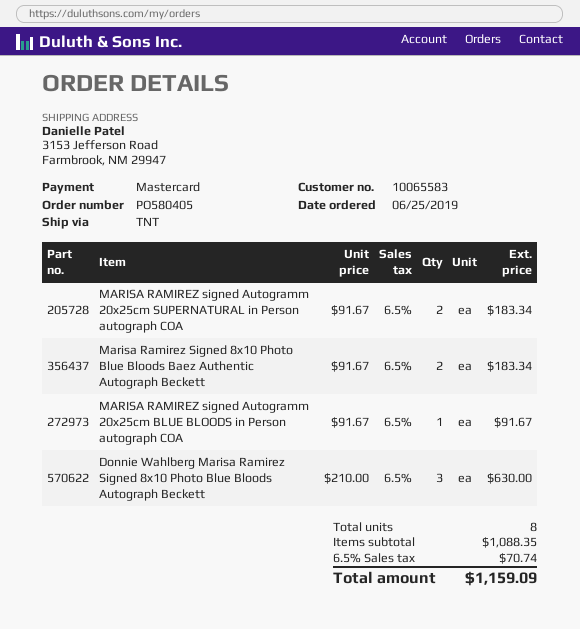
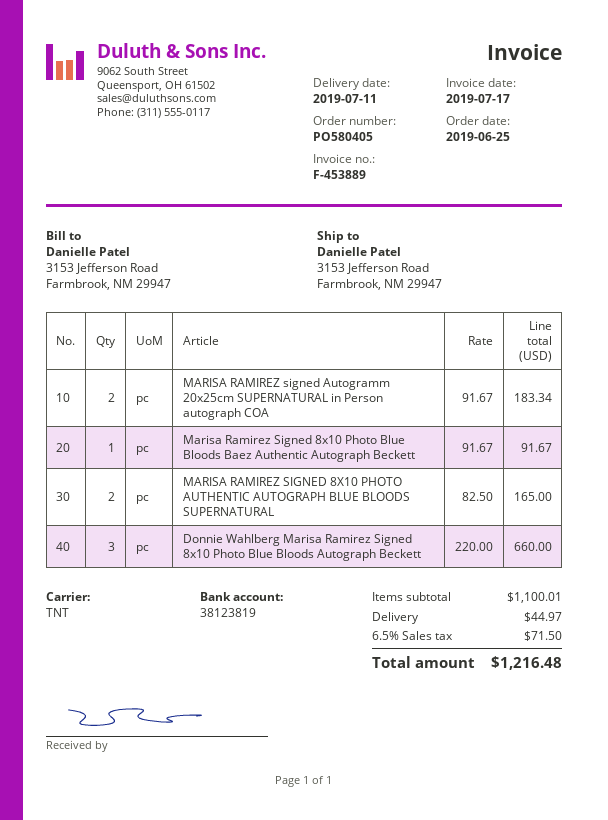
Marisa Ramirez Signed 8x10 Photo Blue Bloods Baez Authentic Autograph Beckett: 2 x 91.67 = 183.34 -> 1 x 91.67 = 91.67
MARISA RAMIREZ signed Autogramm 20x25cm BLUE BLOODS in Person autograph COA: 1 x 91.67 = 91.67 -> none
Donnie Wahlberg Marisa Ramirez Signed 8x10 Photo Blue Bloods Autograph Beckett: 3 x 210.00 = 630.00 -> 3 x 220.00 = 660.00
MARISA RAMIREZ SIGNED 8X10 PHOTO AUTHENTIC AUTOGRAPH BLUE BLOODS SUPERNATURAL: none -> 2 x 82.50 = 165.00
subtotal: 1088.35 -> 1100.01
shipping: none -> 44.97
tax: 6.5% = 70.74 -> 6.5% = 71.50
total: 1159.09 -> 1216.48

